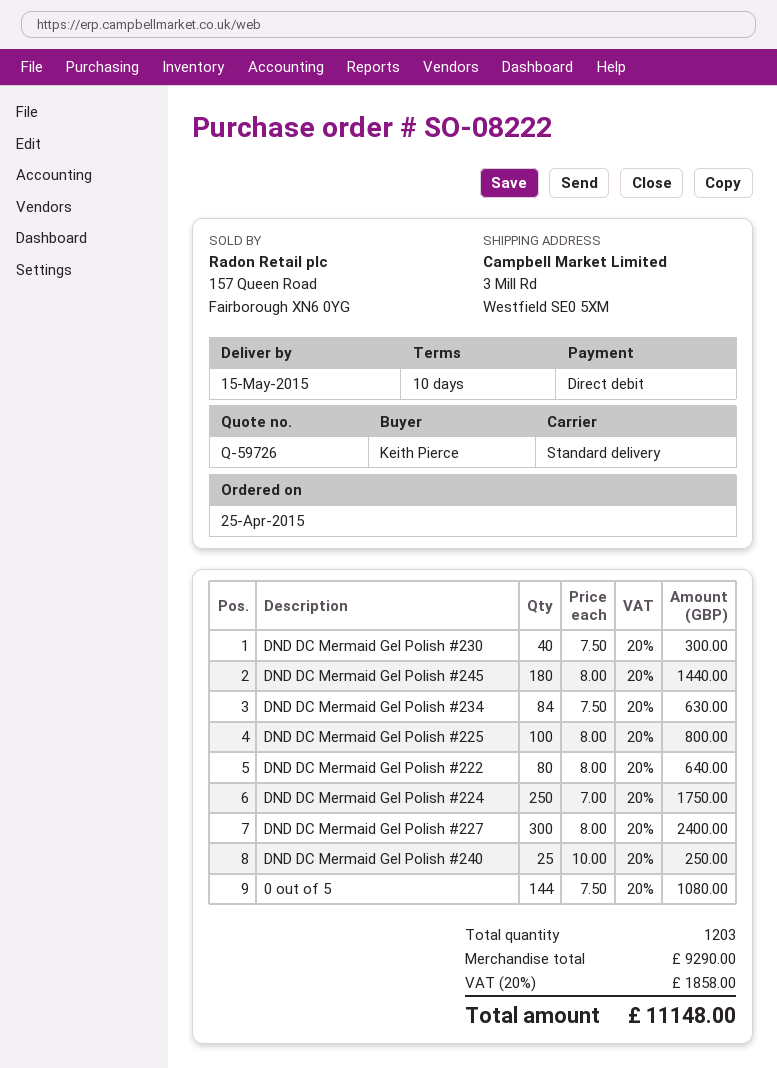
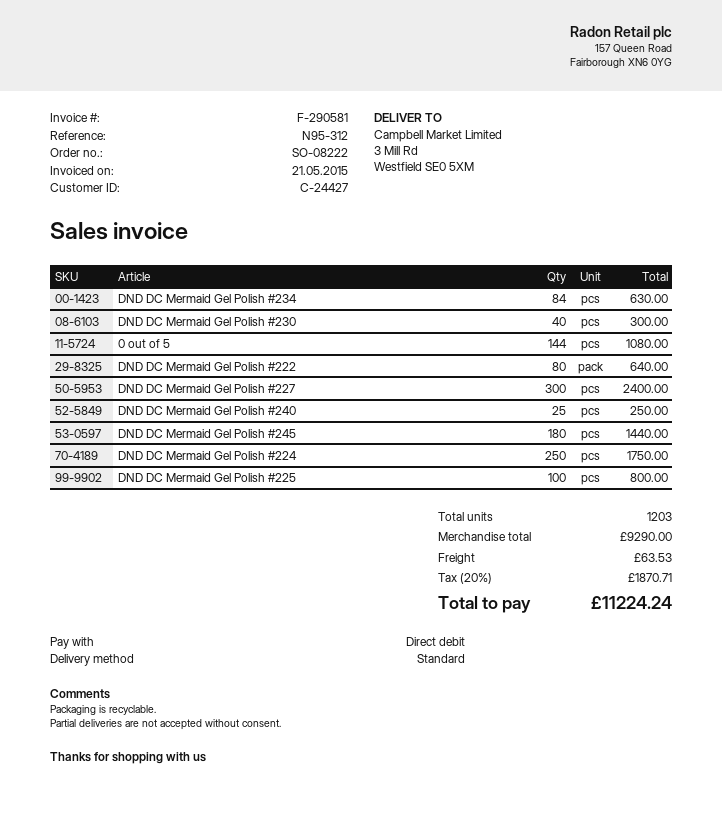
shipping: none -> 63.53
tax: 20% = 1858.00 -> 20% = 1870.71
total: 11148.00 -> 11224.24

